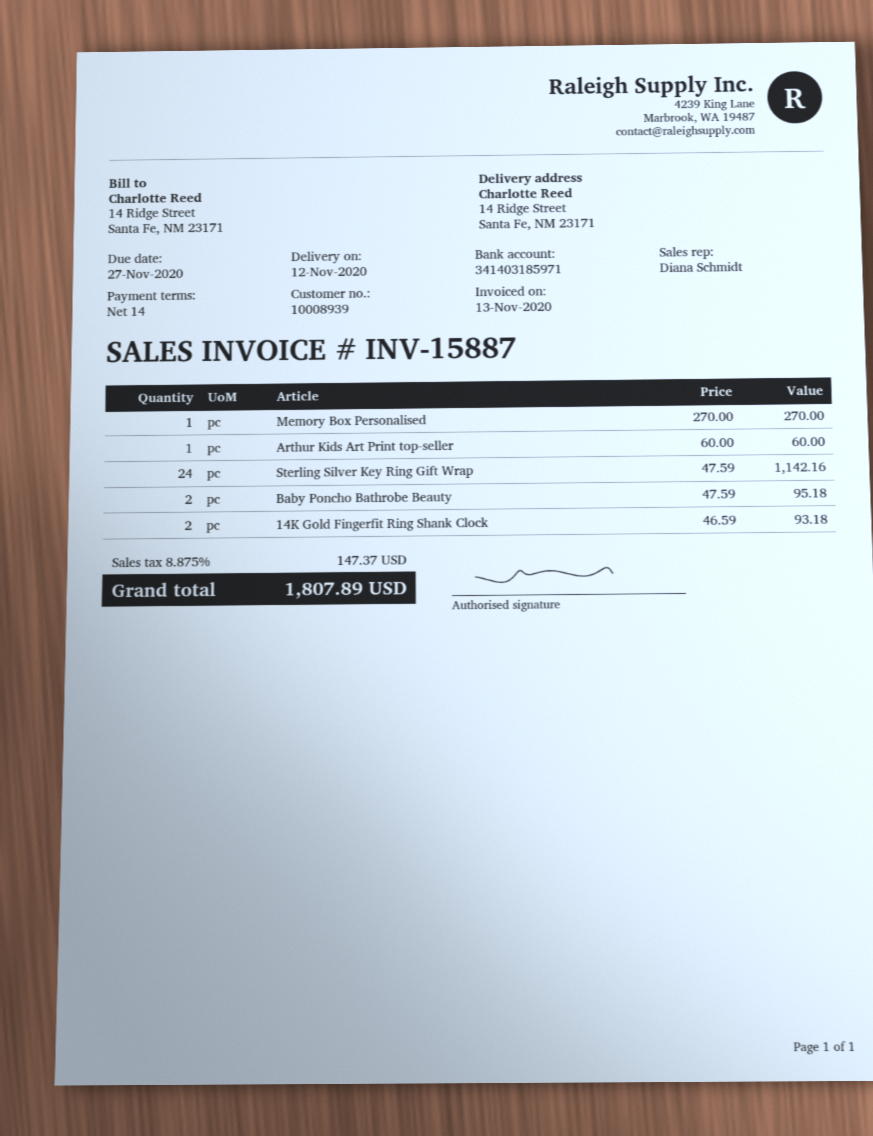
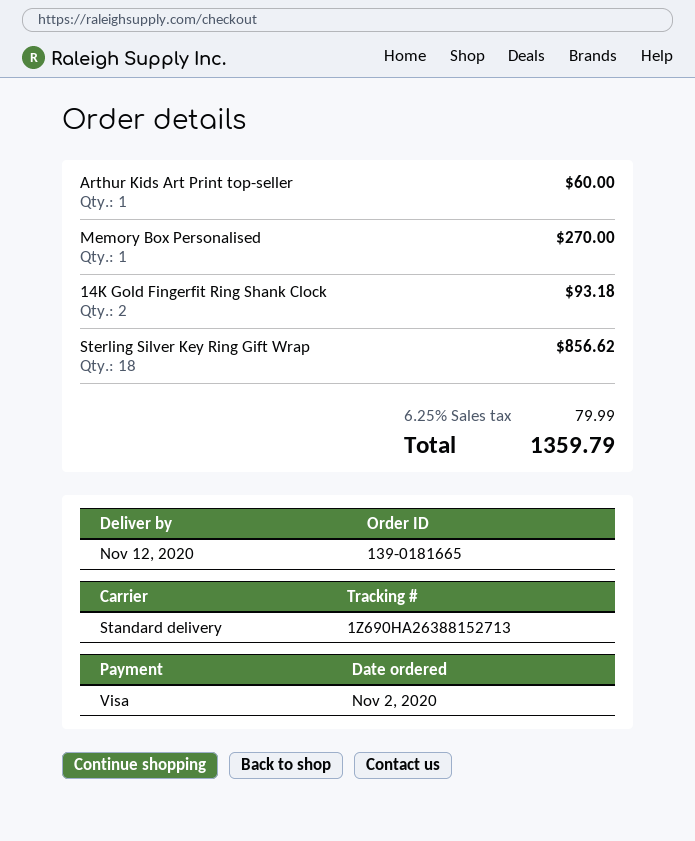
Sterling Silver Key Ring Gift Wrap: 24 for 1142.16 -> 18 for 856.62
Baby Poncho Bathrobe Beauty: 2 for 95.18 -> none
tax: 8.875% = 147.37 -> 6.25% = 79.99
total: 1807.89 -> 1359.79

